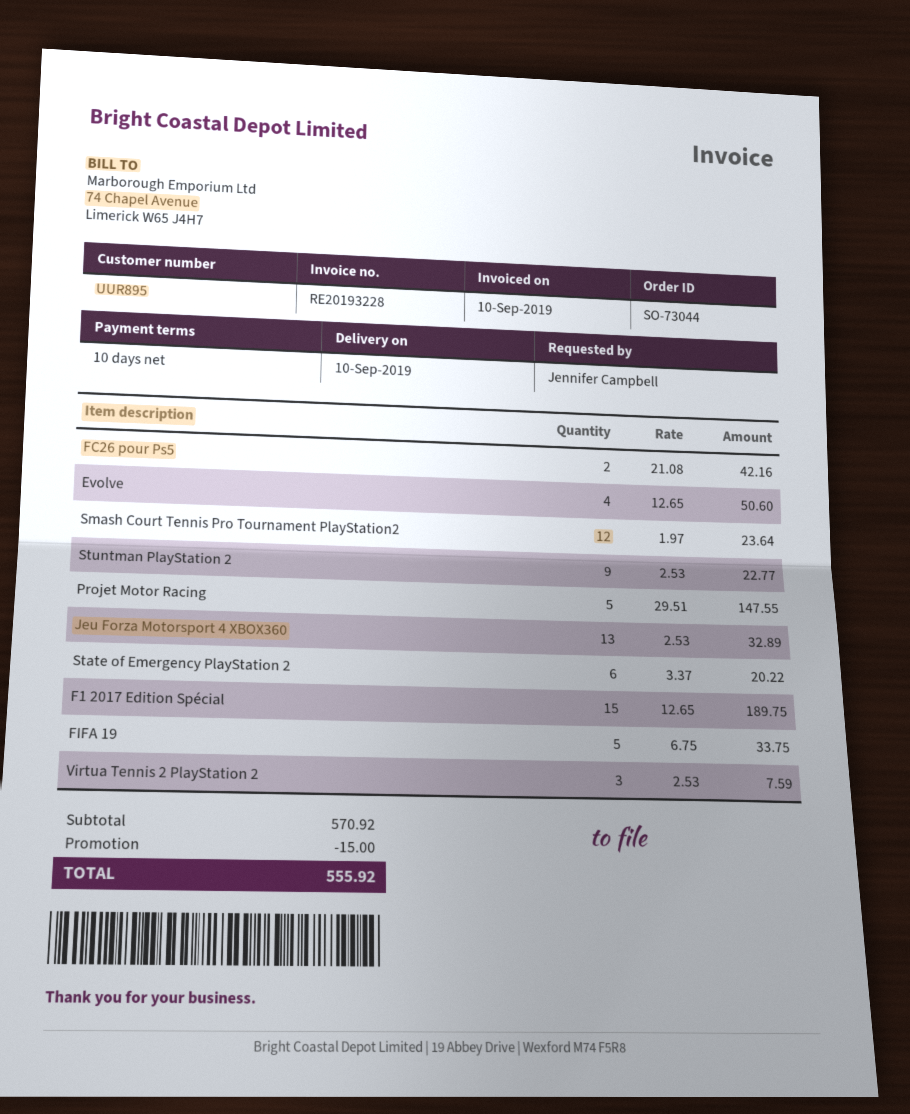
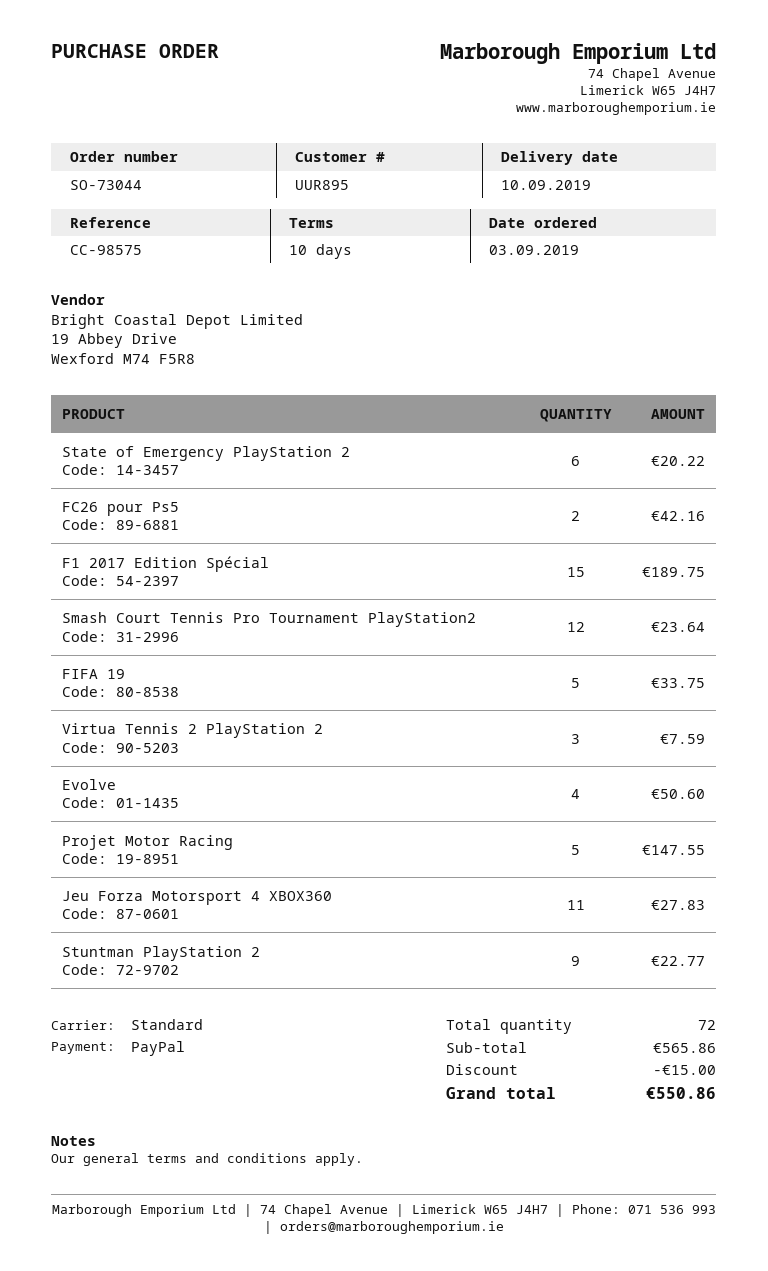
Jeu Forza Motorsport 4 XBOX360: 13 for 32.89 -> 11 for 27.83
subtotal: 570.92 -> 565.86
total: 555.92 -> 550.86

